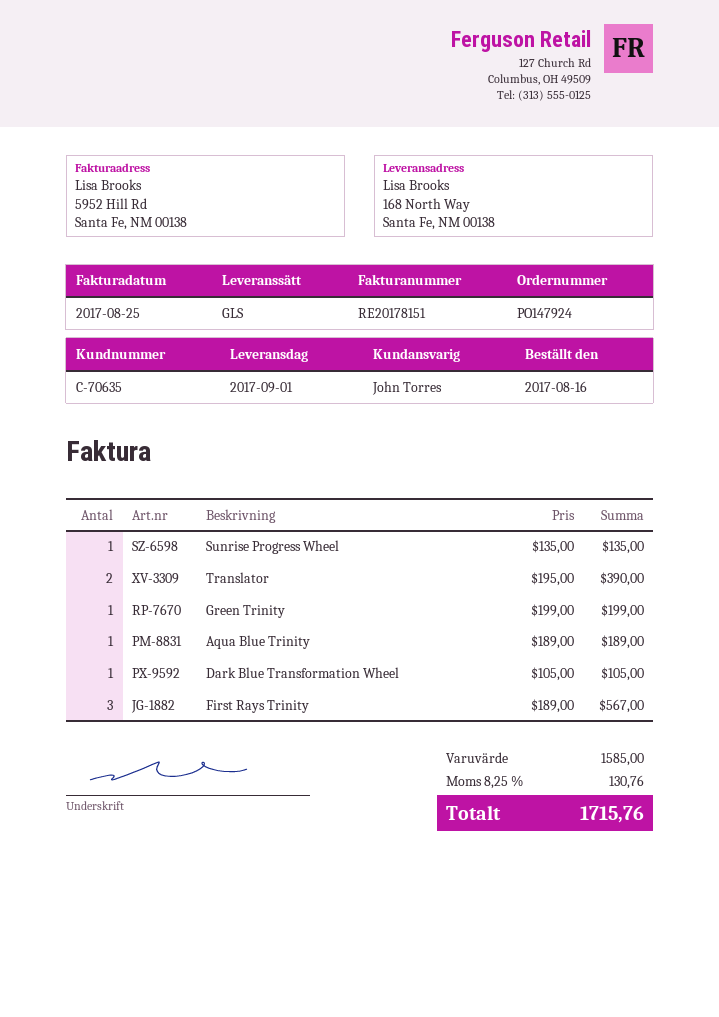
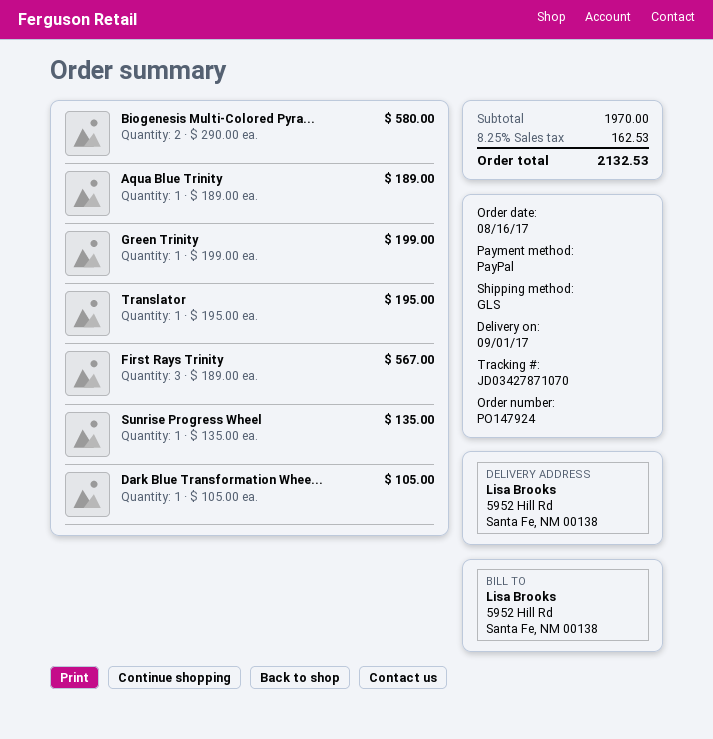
ship to: 168 North Way, Santa Fe, NM 00138 -> 5952 Hill Rd, Santa Fe, NM 00138
Translator: 2 x 195.00 = 390.00 -> 1 x 195.00 = 195.00
Biogenesis Multi-Colored Pyra...: none -> 2 x 290.00 = 580.00
subtotal: 1585.00 -> 1970.00
tax: 8.25% = 130.76 -> 8.25% = 162.53
total: 1715.76 -> 2132.53

